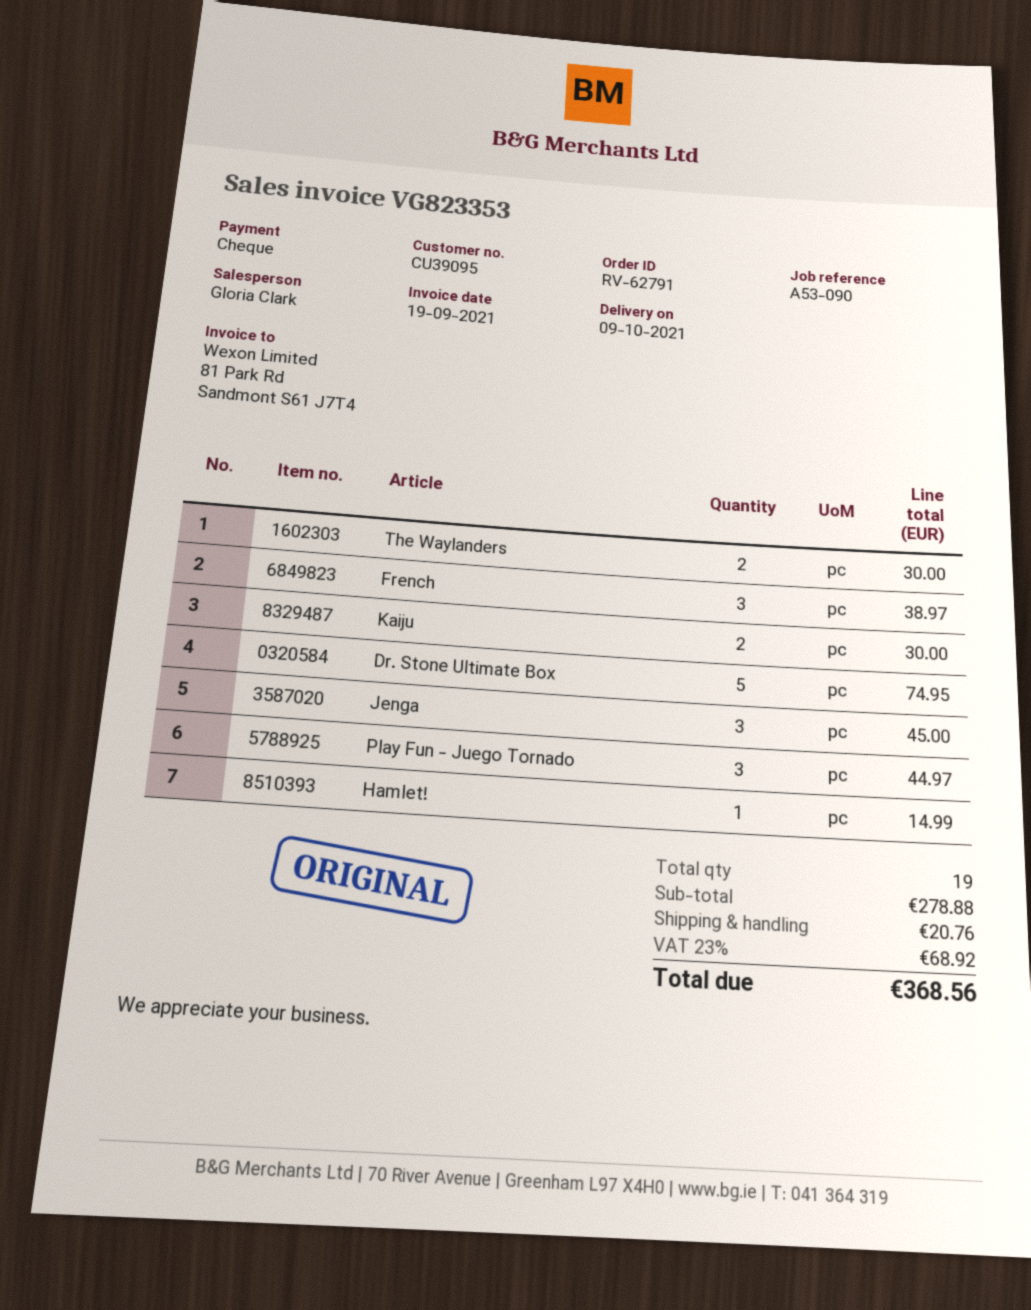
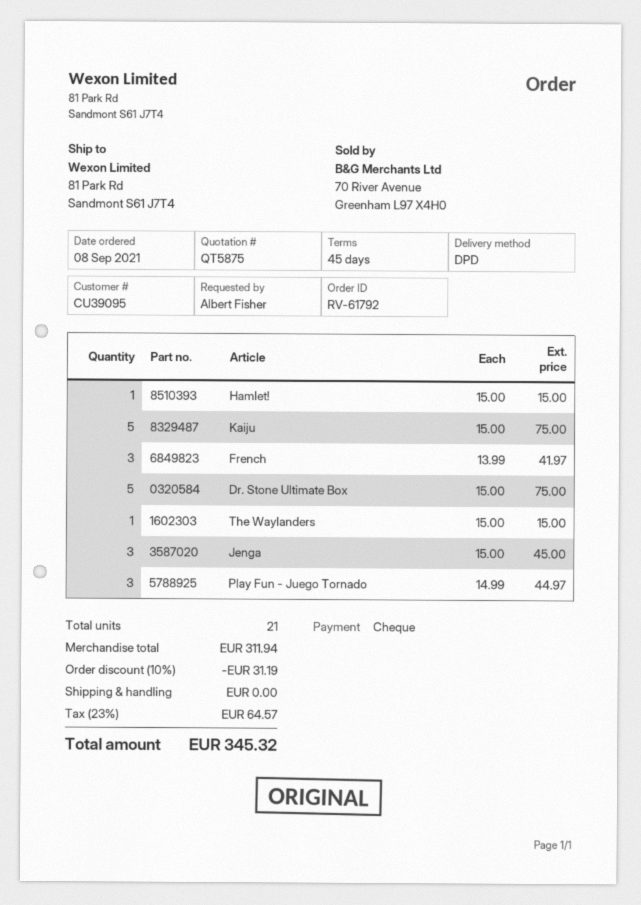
order number: RV-62791 -> RV-61792
The Waylanders: 2 for 30.00 -> 1 for 15.00
French: 3 for 38.97 -> 3 for 41.97
Kaiju: 2 for 30.00 -> 5 for 75.00
Dr. Stone Ultimate Box: 5 for 74.95 -> 5 for 75.00
Hamlet!: 1 for 14.99 -> 1 for 15.00
total quantity: 19 -> 21
subtotal: 278.88 -> 311.94
discount: none -> 10% = 31.19
shipping: 20.76 -> 0.00
tax: 23% = 68.92 -> 23% = 64.57
total: 368.56 -> 345.32

